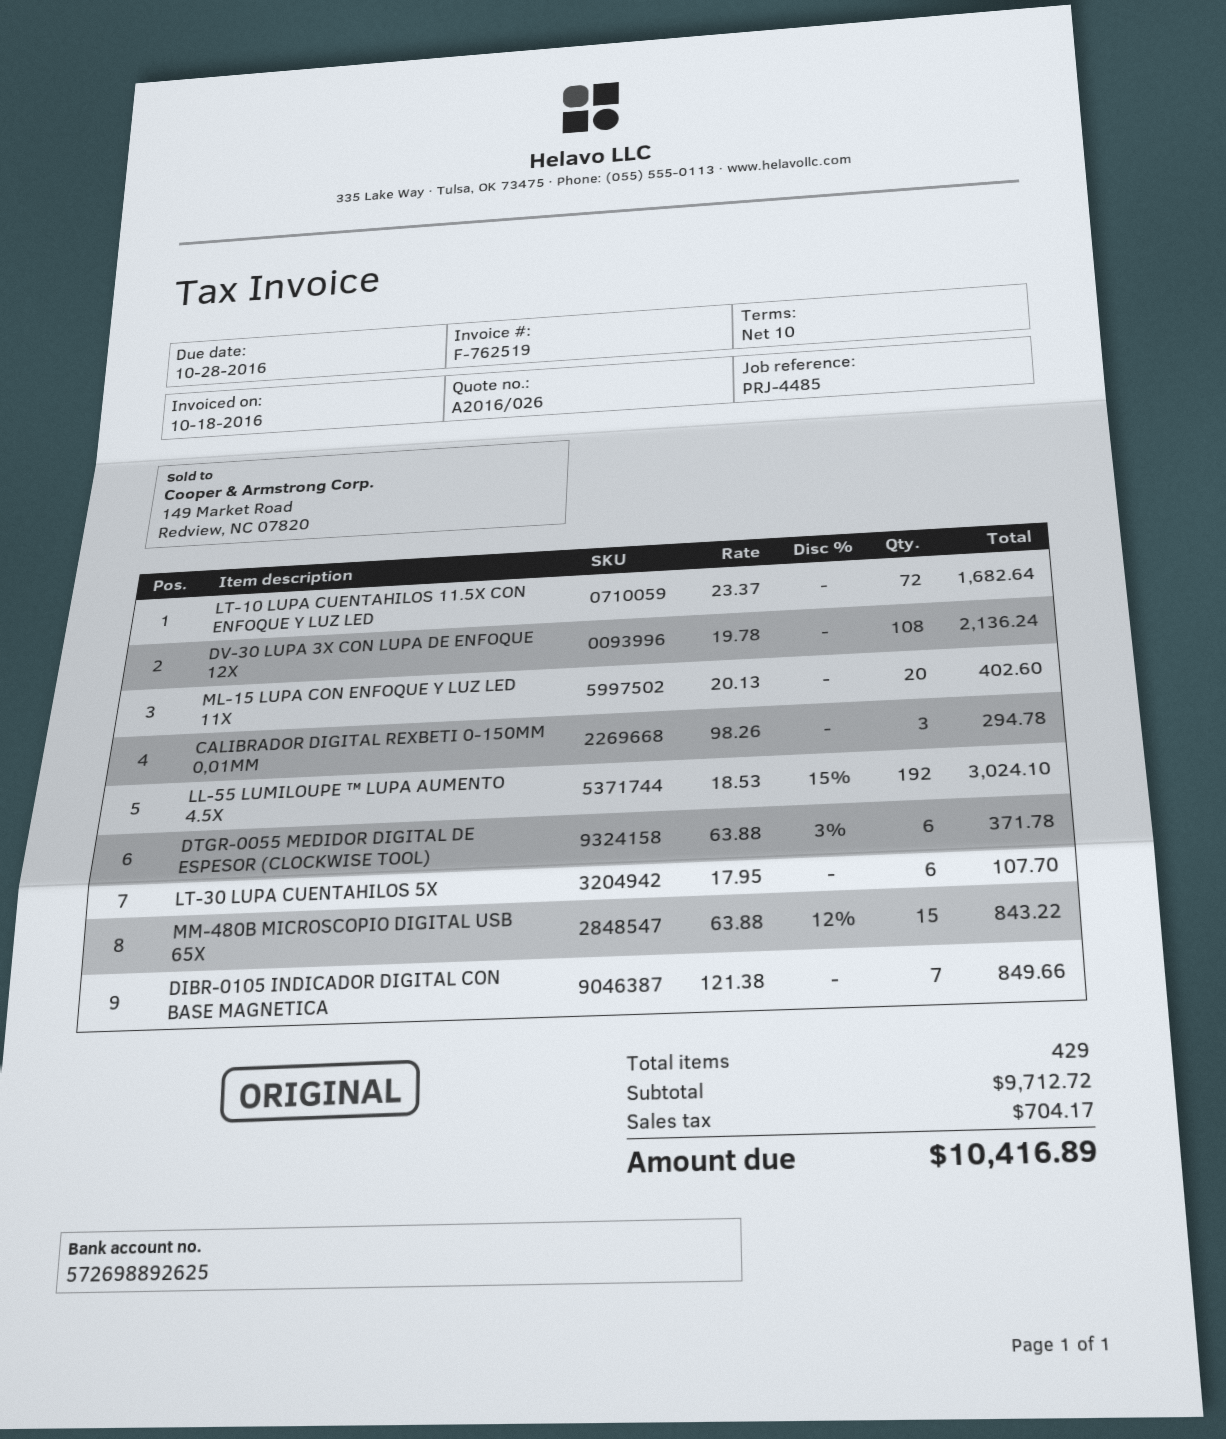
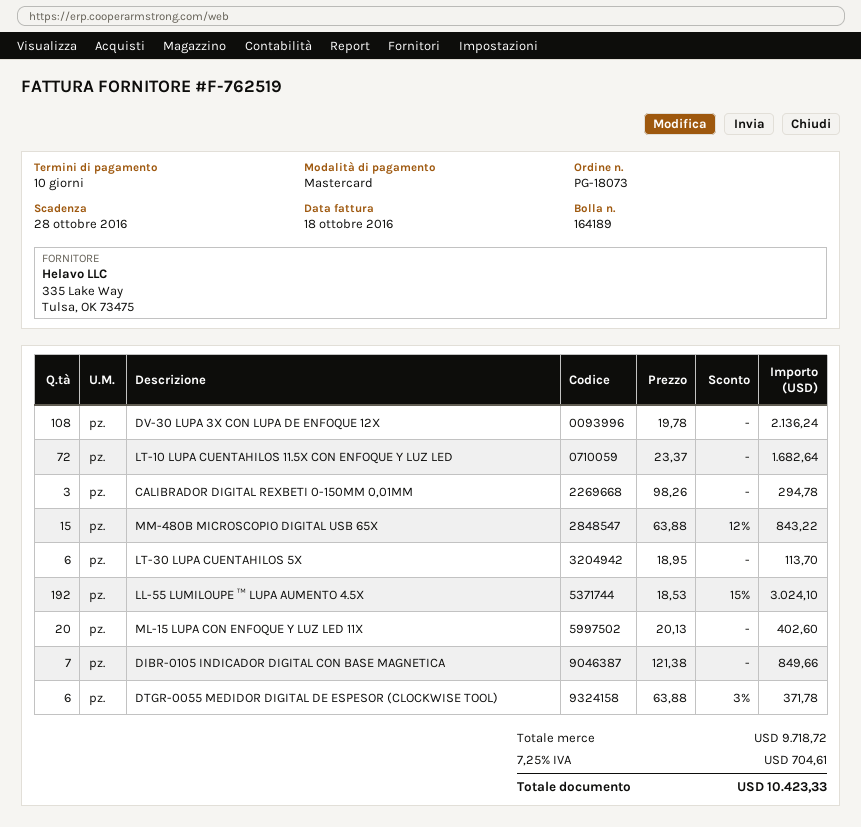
LT-30 LUPA CUENTAHILOS 5X: 6 x 17.95 = 107.70 -> 6 x 18.95 = 113.70
subtotal: 9712.72 -> 9718.72
tax: 704.17 -> 704.61
total: 10416.89 -> 10423.33

